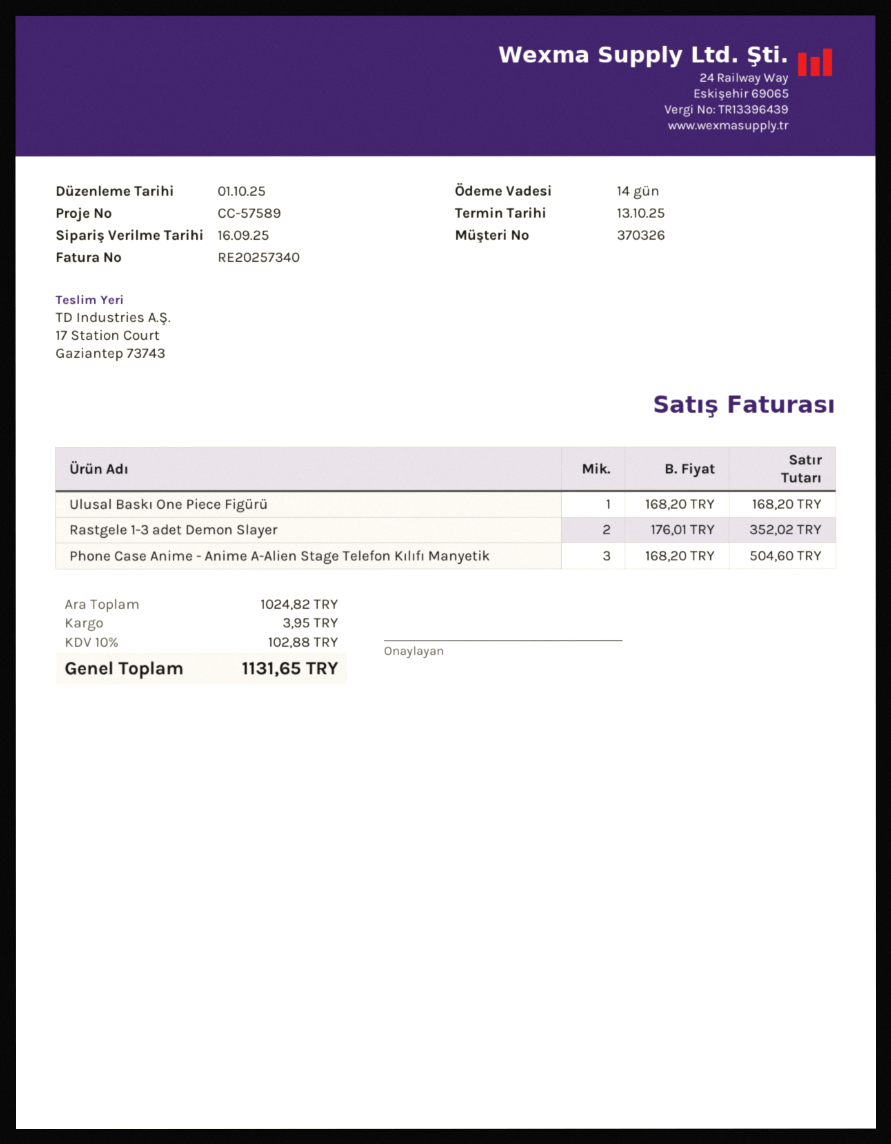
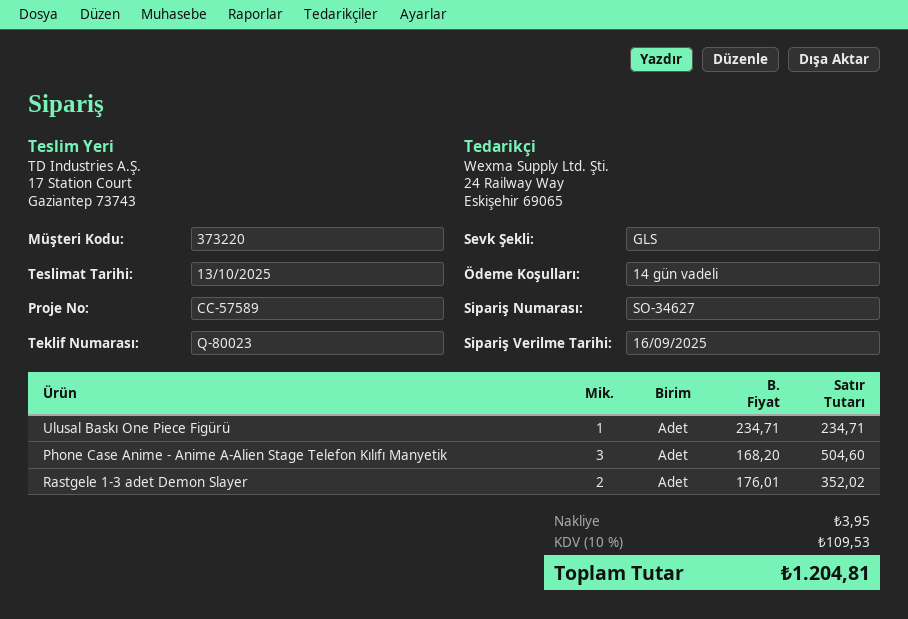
customer number: 370326 -> 373220
Ulusal Baskı One Piece Figürü: 1 x 168.20 = 168.20 -> 1 x 234.71 = 234.71
tax: 10% = 102.88 -> 10% = 109.53
total: 1131.65 -> 1204.81

